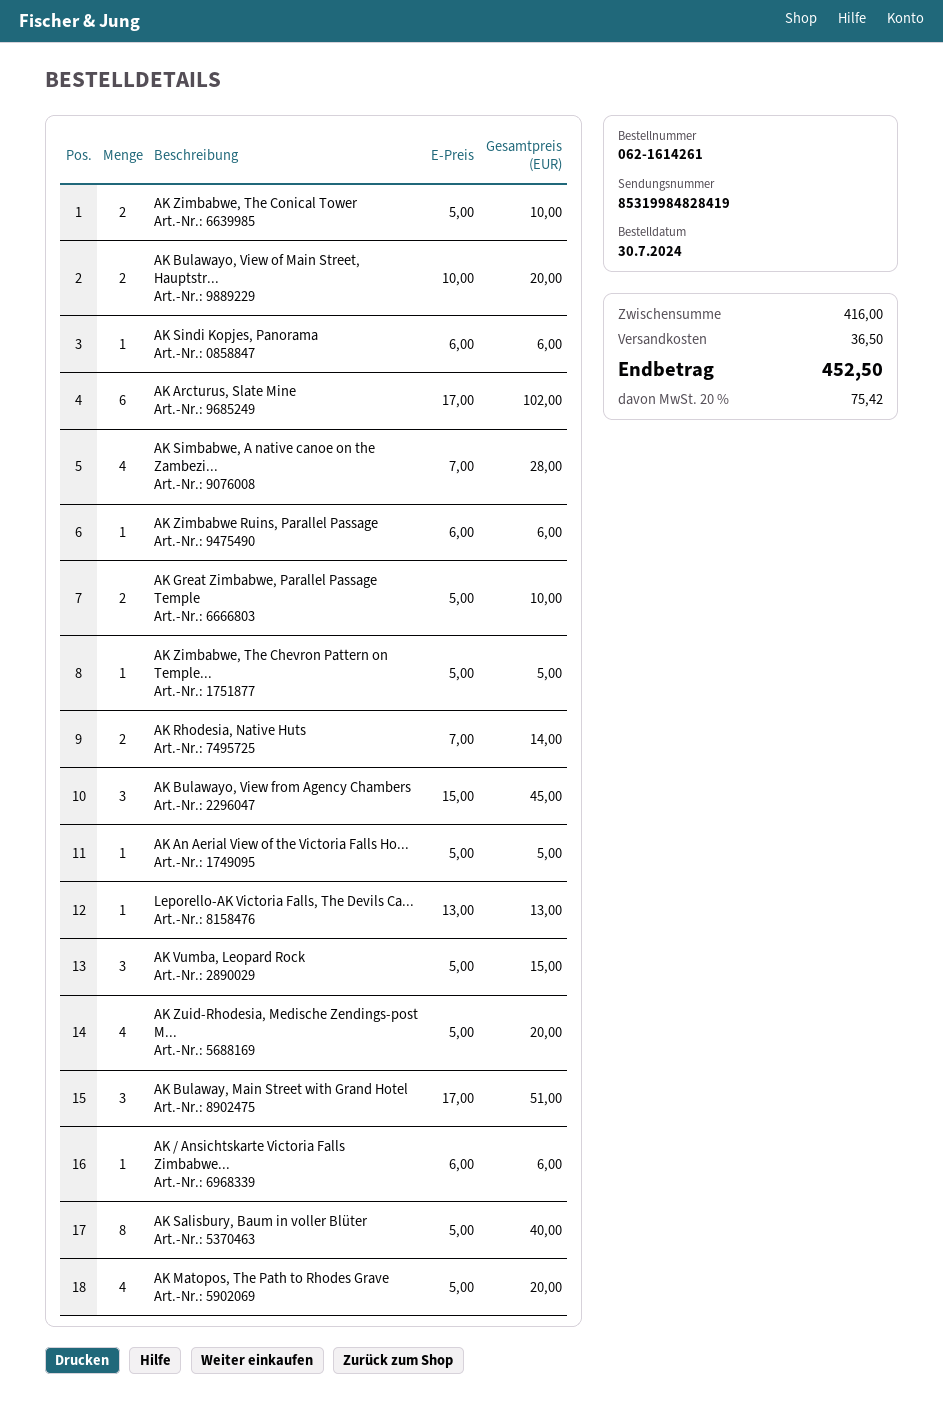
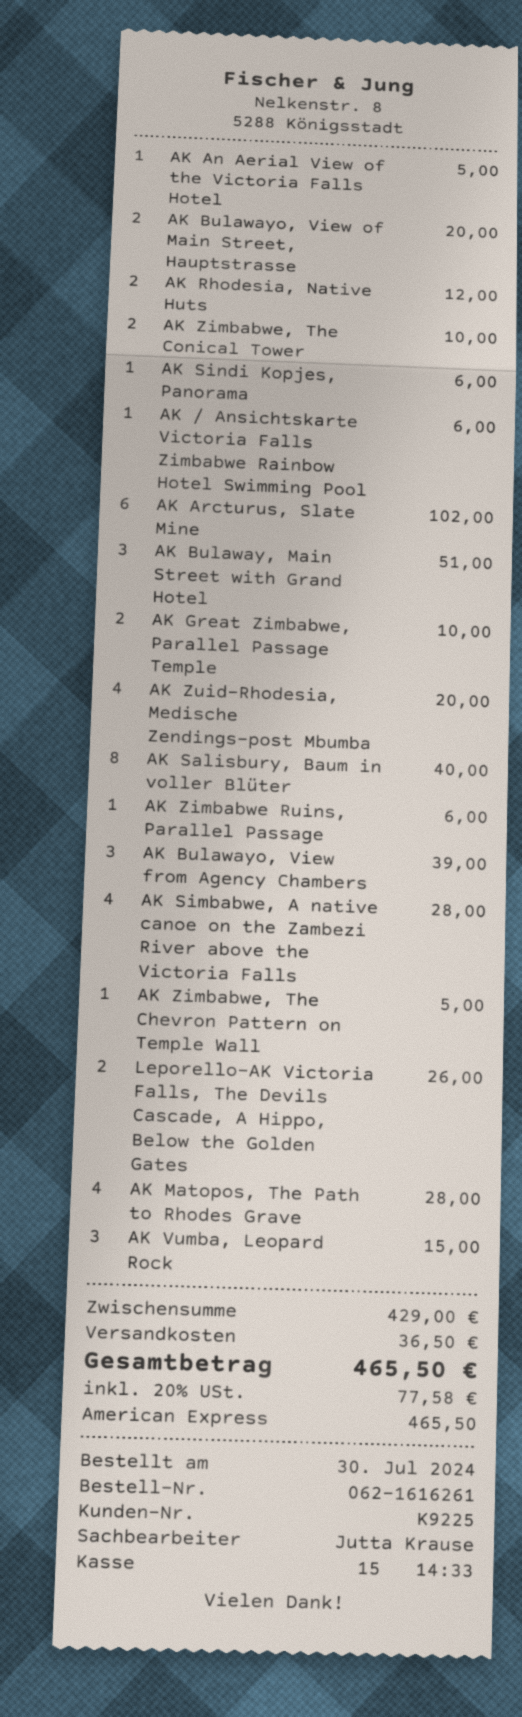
order number: 062-1614261 -> 062-1616261
AK Rhodesia, Native Huts: 2 for 14.00 -> 2 for 12.00
AK Bulawayo, View from Agency Chambers: 3 for 45.00 -> 3 for 39.00
Leporello-AK Victoria Falls, The Devils Ca...: 1 for 13.00 -> 2 for 26.00
AK Matopos, The Path to Rhodes Grave: 4 for 20.00 -> 4 for 28.00
subtotal: 416.00 -> 429.00
tax: 20% = 75.42 -> 20% = 77.58
total: 452.50 -> 465.50

